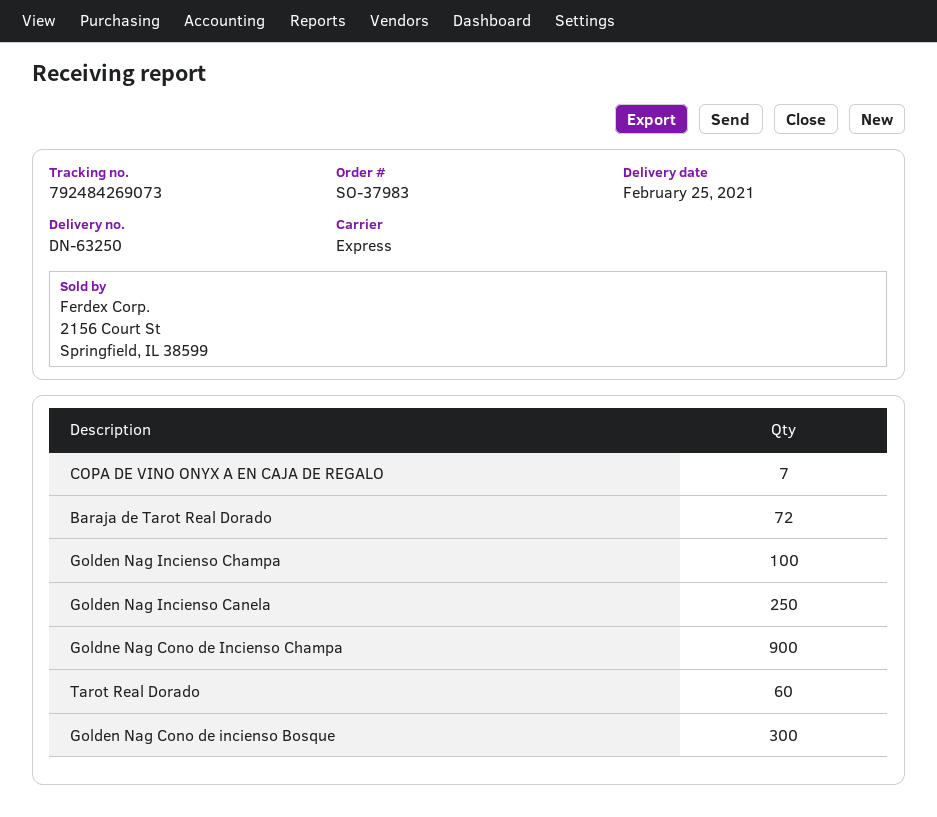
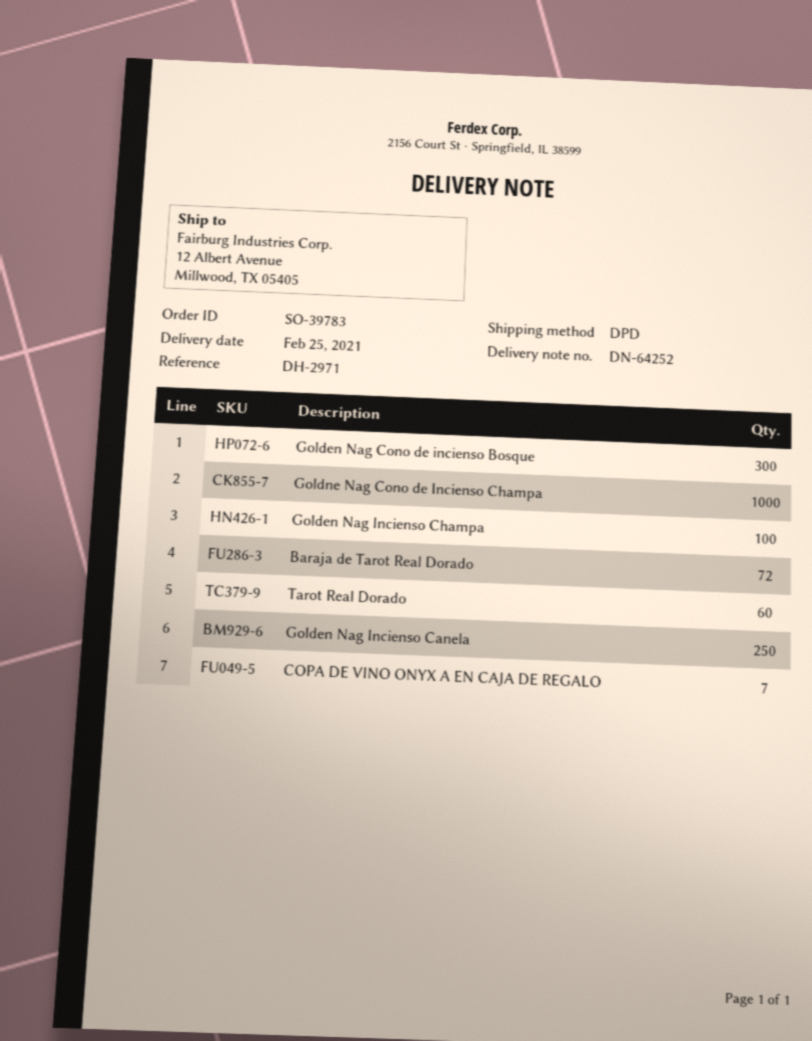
order number: SO-37983 -> SO-39783
delivery note number: DN-63250 -> DN-64252
shipping method: express -> DPD
Goldne Nag Cono de Incienso Champa: 900 -> 1000

